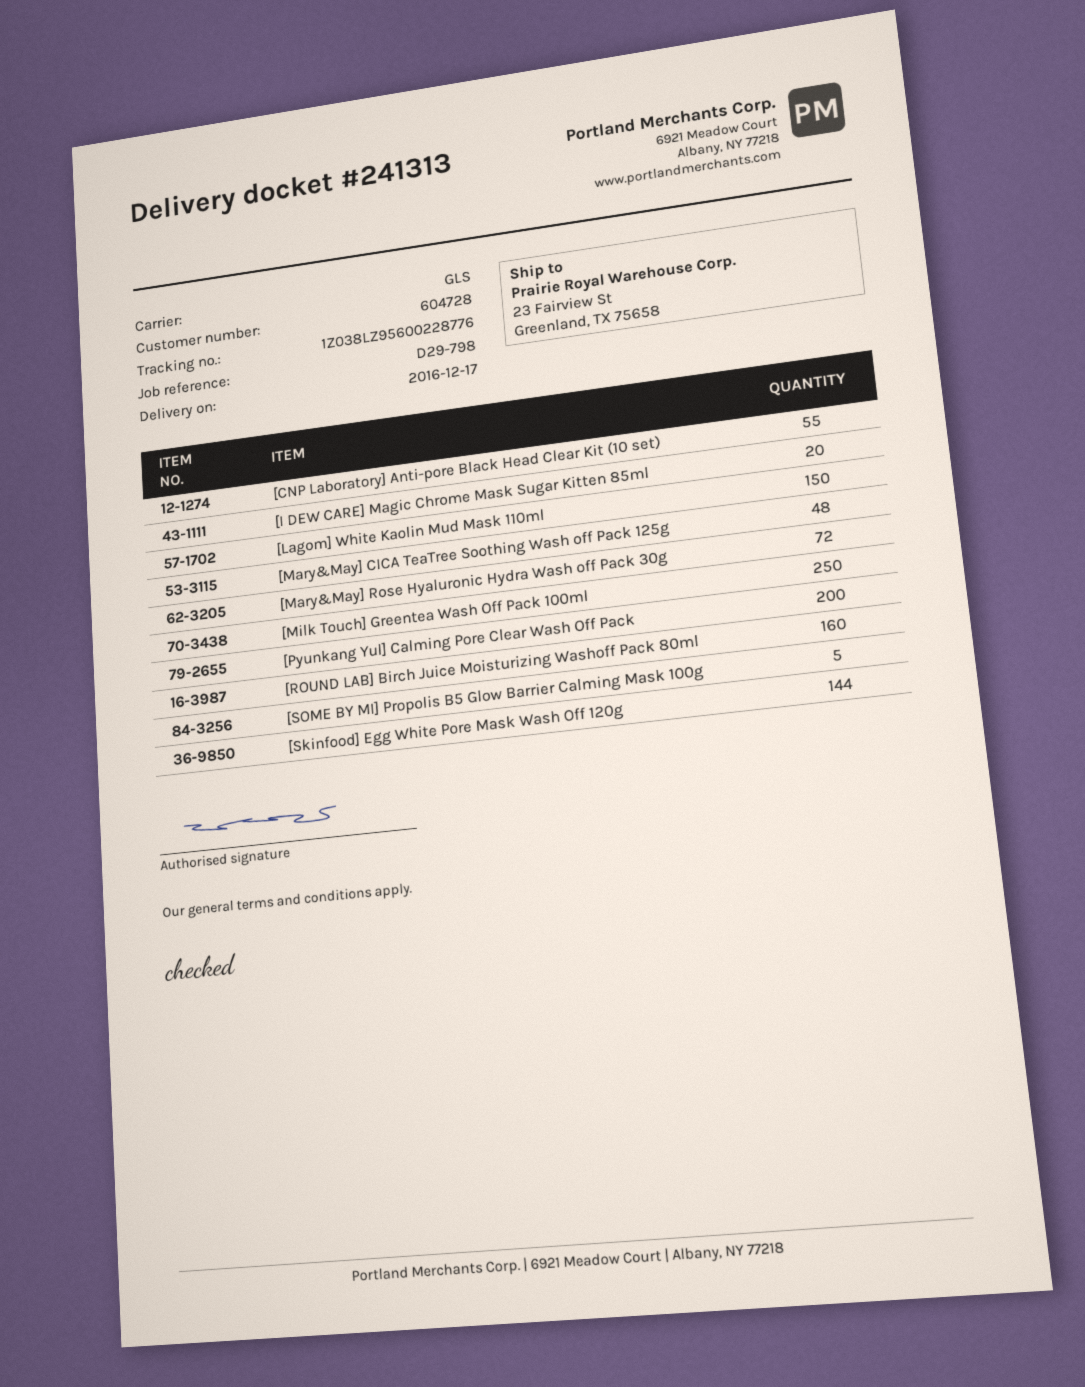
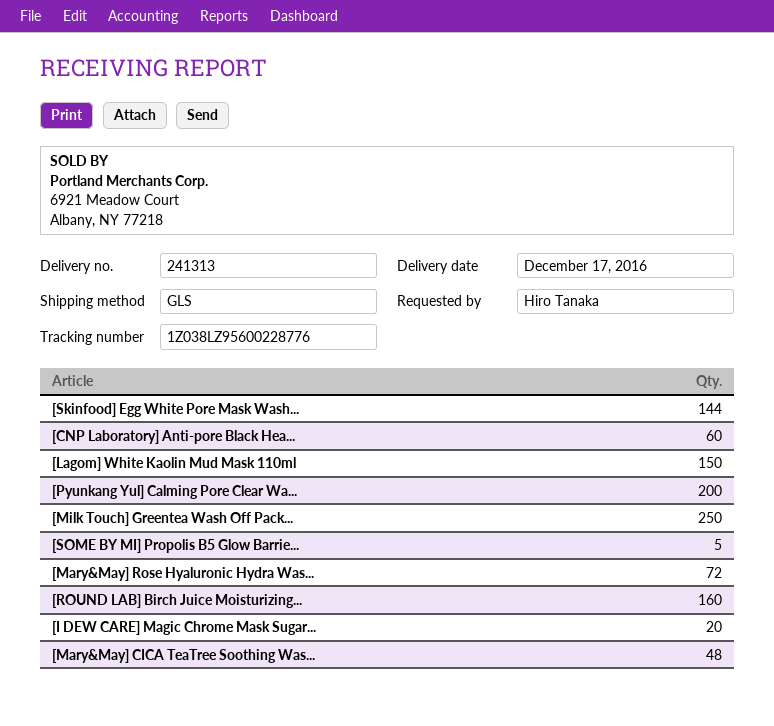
[CNP Laboratory] Anti-pore Black Head Clear Kit (10 set): 55 -> 60

